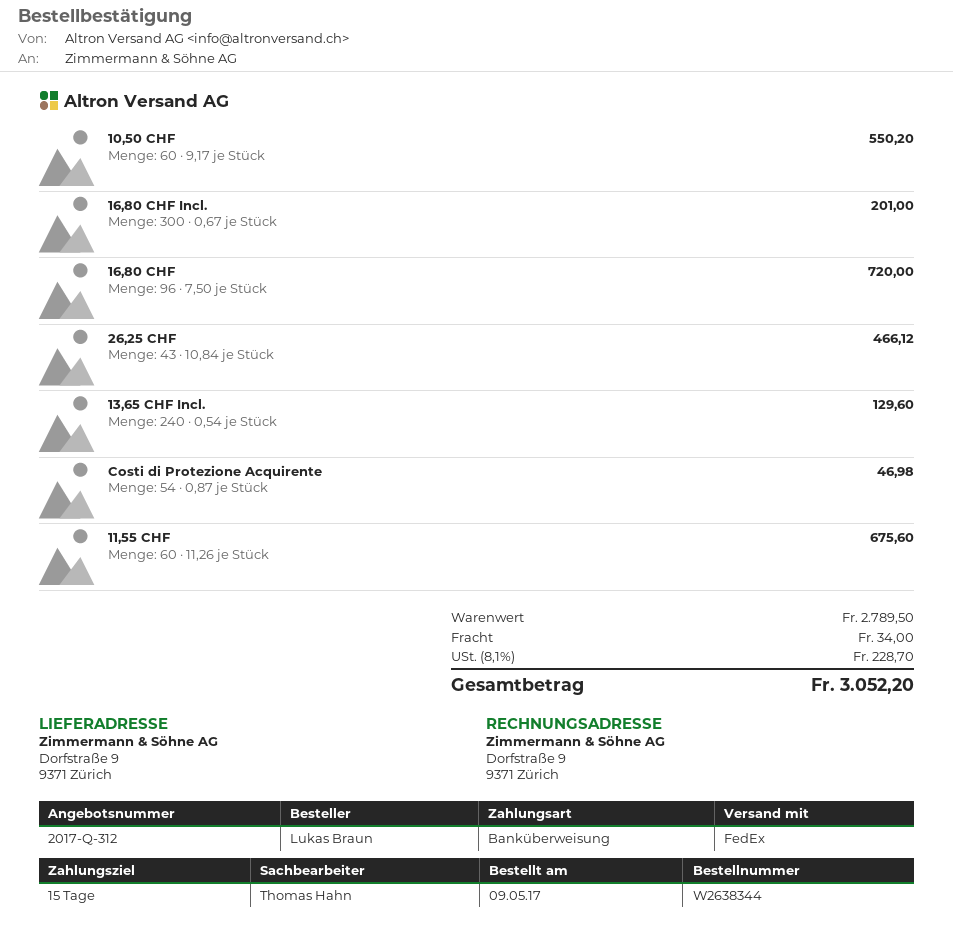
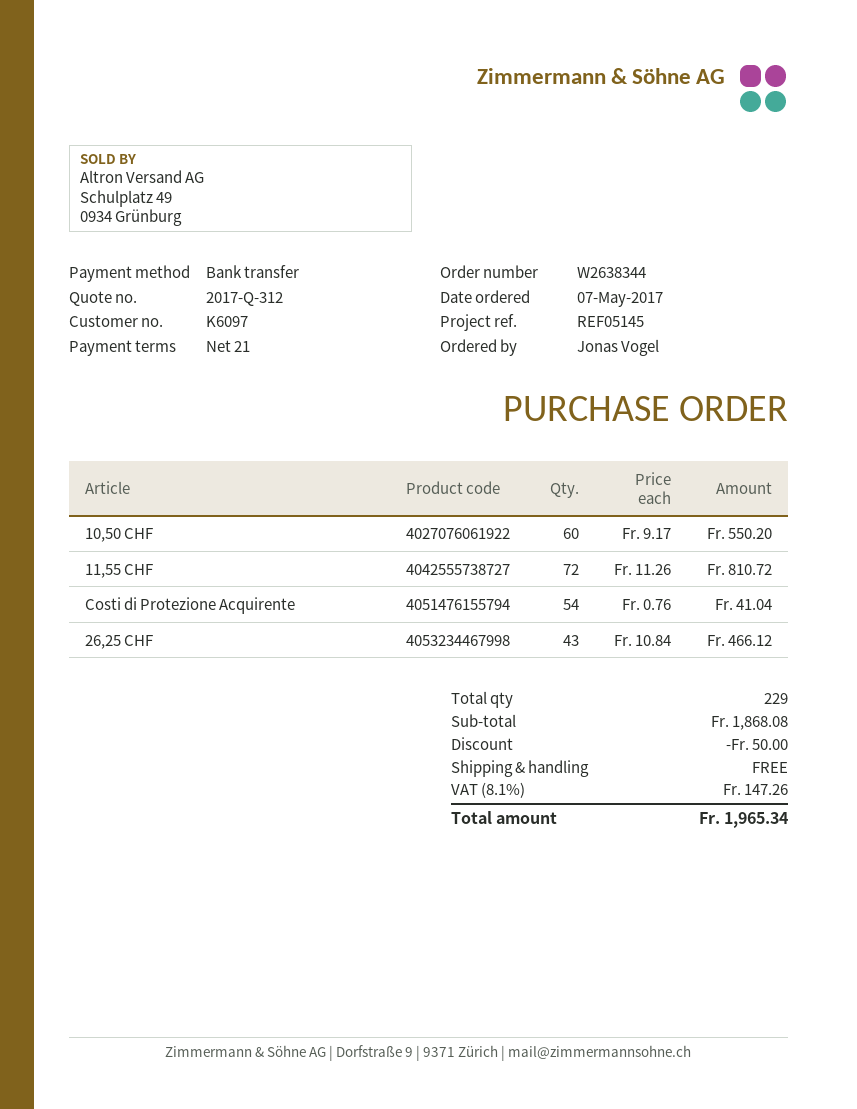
order date: 2017-05-09 -> 2017-05-07
payment terms: 15 days -> 21 days
ordered by: Lukas Braun -> Jonas Vogel
16,80 CHF Incl.: 300 x 0.67 = 201.00 -> none
16,80 CHF: 96 x 7.50 = 720.00 -> none
13,65 CHF Incl.: 240 x 0.54 = 129.60 -> none
Costi di Protezione Acquirente: 54 x 0.87 = 46.98 -> 54 x 0.76 = 41.04
11,55 CHF: 60 x 11.26 = 675.60 -> 72 x 11.26 = 810.72
subtotal: 2789.50 -> 1868.08
discount: none -> 50.00
shipping: 34.00 -> 0.00
tax: 8.1% = 228.70 -> 8.1% = 147.26
total: 3052.20 -> 1965.34

